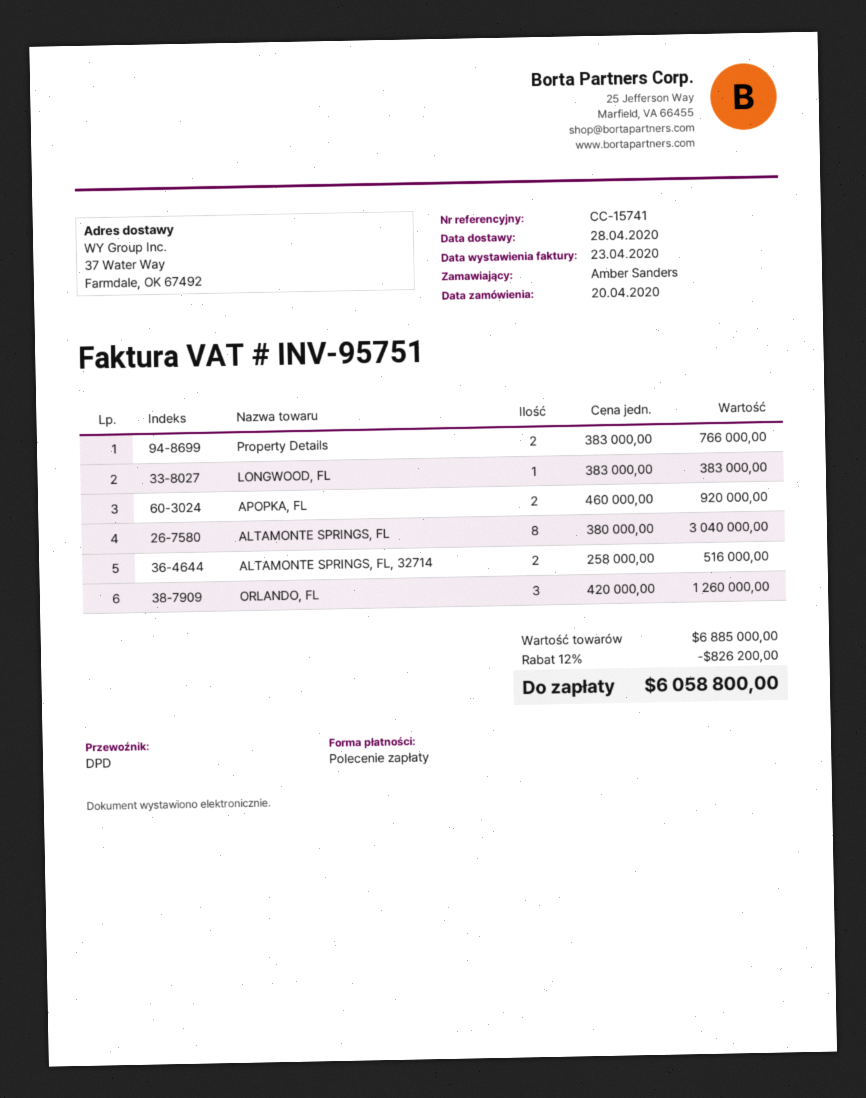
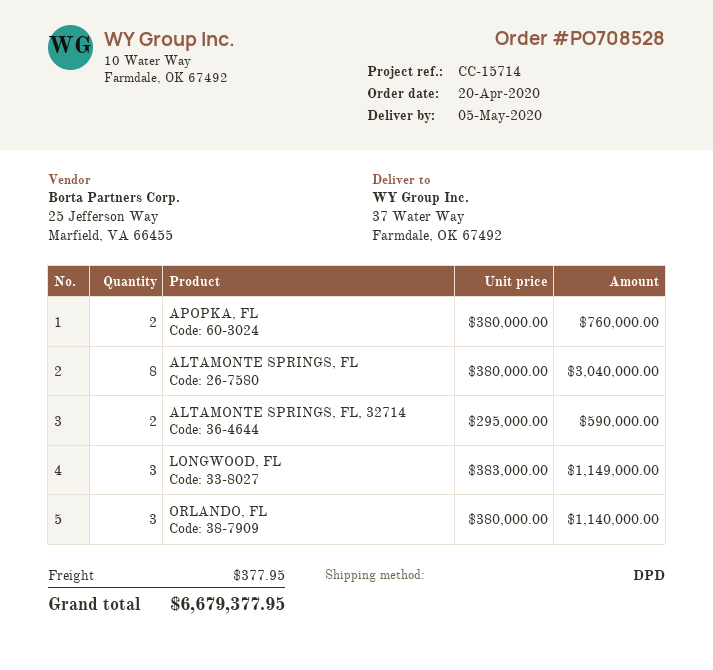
delivery date: 2020-04-28 -> 2020-05-05
reference: CC-15741 -> CC-15714
Property Details: 2 x 383000.00 = 766000.00 -> none
LONGWOOD, FL: 1 x 383000.00 = 383000.00 -> 3 x 383000.00 = 1149000.00
APOPKA, FL: 2 x 460000.00 = 920000.00 -> 2 x 380000.00 = 760000.00
ALTAMONTE SPRINGS, FL, 32714: 2 x 258000.00 = 516000.00 -> 2 x 295000.00 = 590000.00
ORLANDO, FL: 3 x 420000.00 = 1260000.00 -> 3 x 380000.00 = 1140000.00
discount: 12% = 826200.00 -> none
shipping: none -> 377.95
total: 6058800.00 -> 6679377.95

